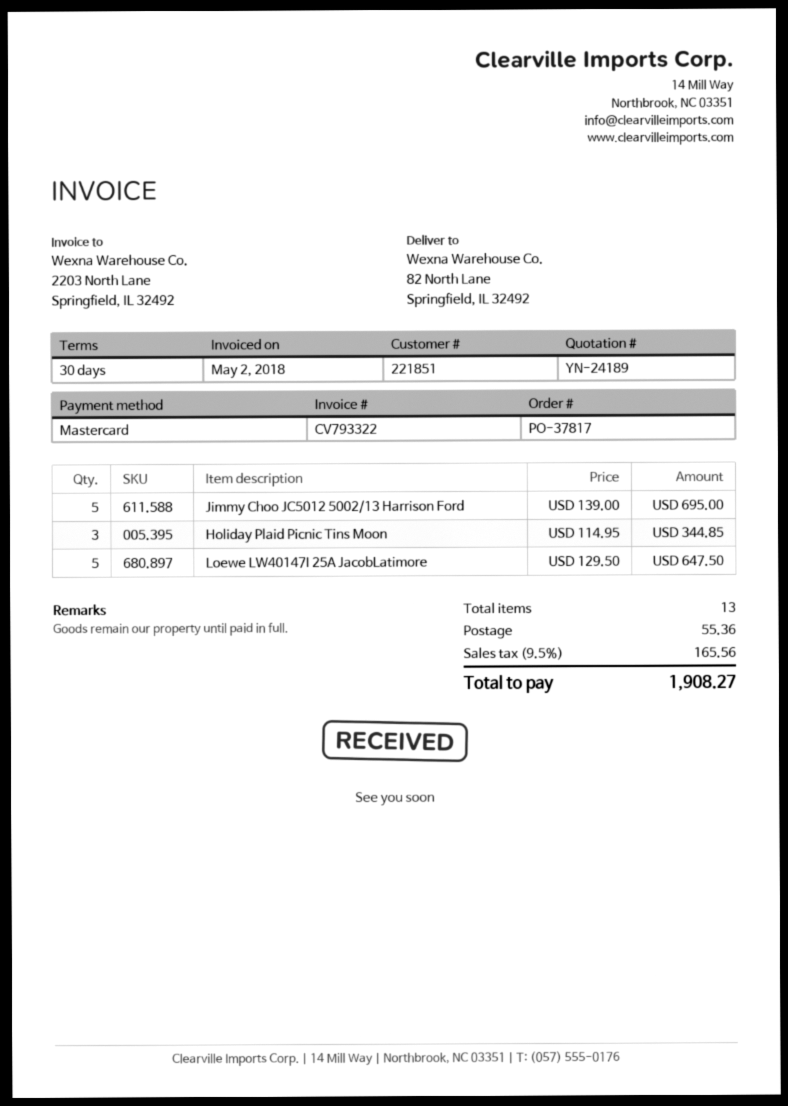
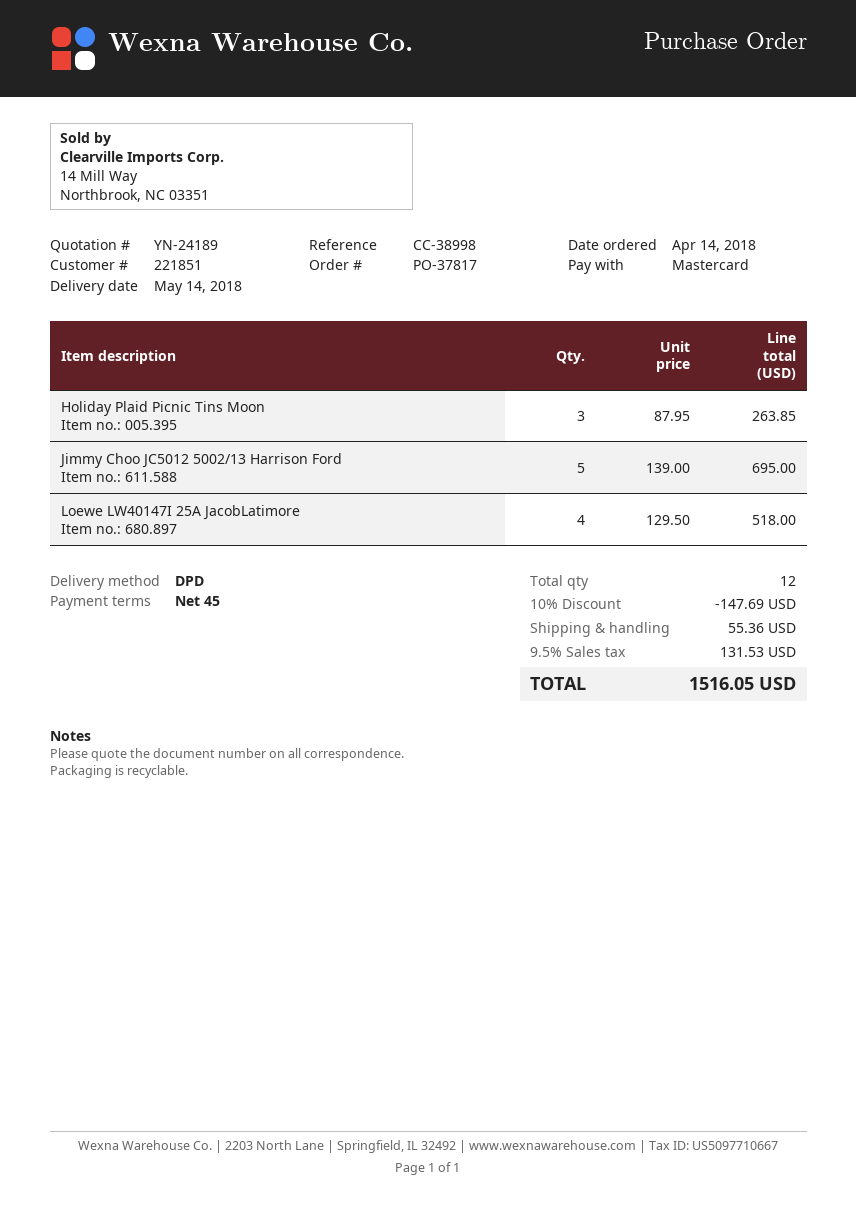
payment terms: 30 days -> 45 days
Holiday Plaid Picnic Tins Moon: 3 x 114.95 = 344.85 -> 3 x 87.95 = 263.85
Loewe LW40147I 25A JacobLatimore: 5 x 129.50 = 647.50 -> 4 x 129.50 = 518.00
total quantity: 13 -> 12
discount: none -> 10% = 147.69
tax: 9.5% = 165.56 -> 9.5% = 131.53
total: 1908.27 -> 1516.05

